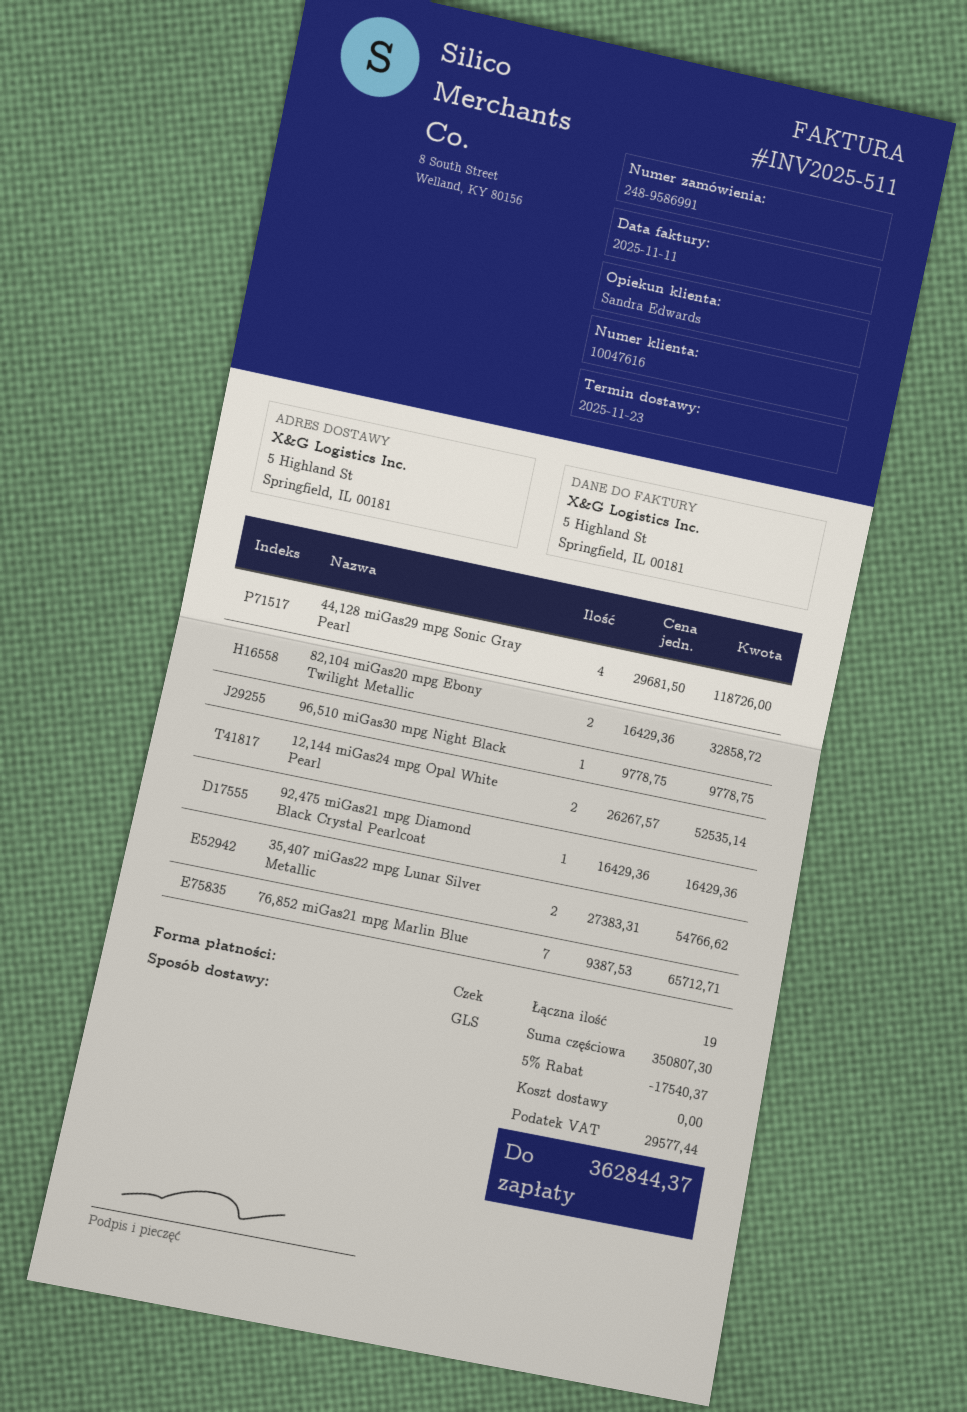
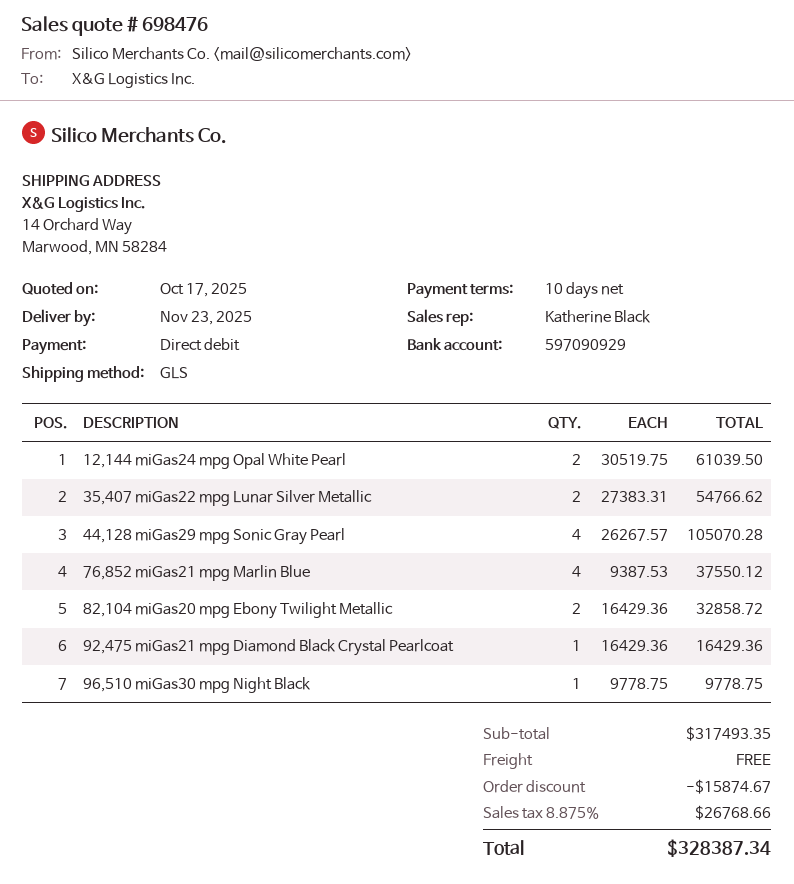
sales rep: Sandra Edwards -> Katherine Black
payment method: cheque -> direct debit
ship to: 5 Highland St, Springfield, IL 00181 -> 14 Orchard Way, Marwood, MN 58284
44,128 miGas29 mpg Sonic Gray Pearl: 4 x 29681.50 = 118726.00 -> 4 x 26267.57 = 105070.28
12,144 miGas24 mpg Opal White Pearl: 2 x 26267.57 = 52535.14 -> 2 x 30519.75 = 61039.50
76,852 miGas21 mpg Marlin Blue: 7 x 9387.53 = 65712.71 -> 4 x 9387.53 = 37550.12
subtotal: 350807.30 -> 317493.35
discount: 17540.37 -> 15874.67
tax: 29577.44 -> 26768.66
total: 362844.37 -> 328387.34

